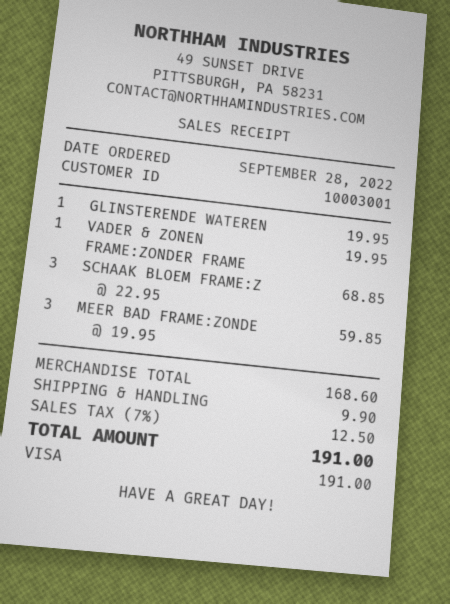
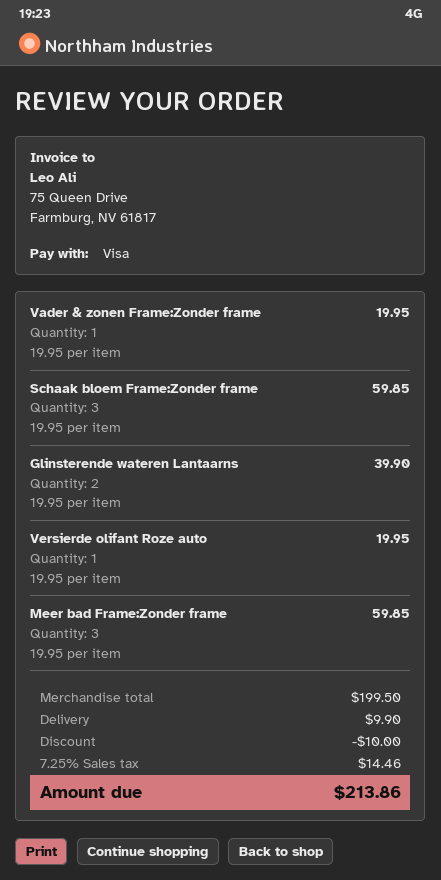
GLINSTERENDE WATEREN: 1 x 19.95 = 19.95 -> 2 x 19.95 = 39.90
SCHAAK BLOEM FRAME:Z: 3 x 22.95 = 68.85 -> 3 x 19.95 = 59.85
Versierde olifant Roze auto: none -> 1 x 19.95 = 19.95
subtotal: 168.60 -> 199.50
discount: none -> 10.00
tax: 7% = 12.50 -> 7.25% = 14.46
total: 191.00 -> 213.86

